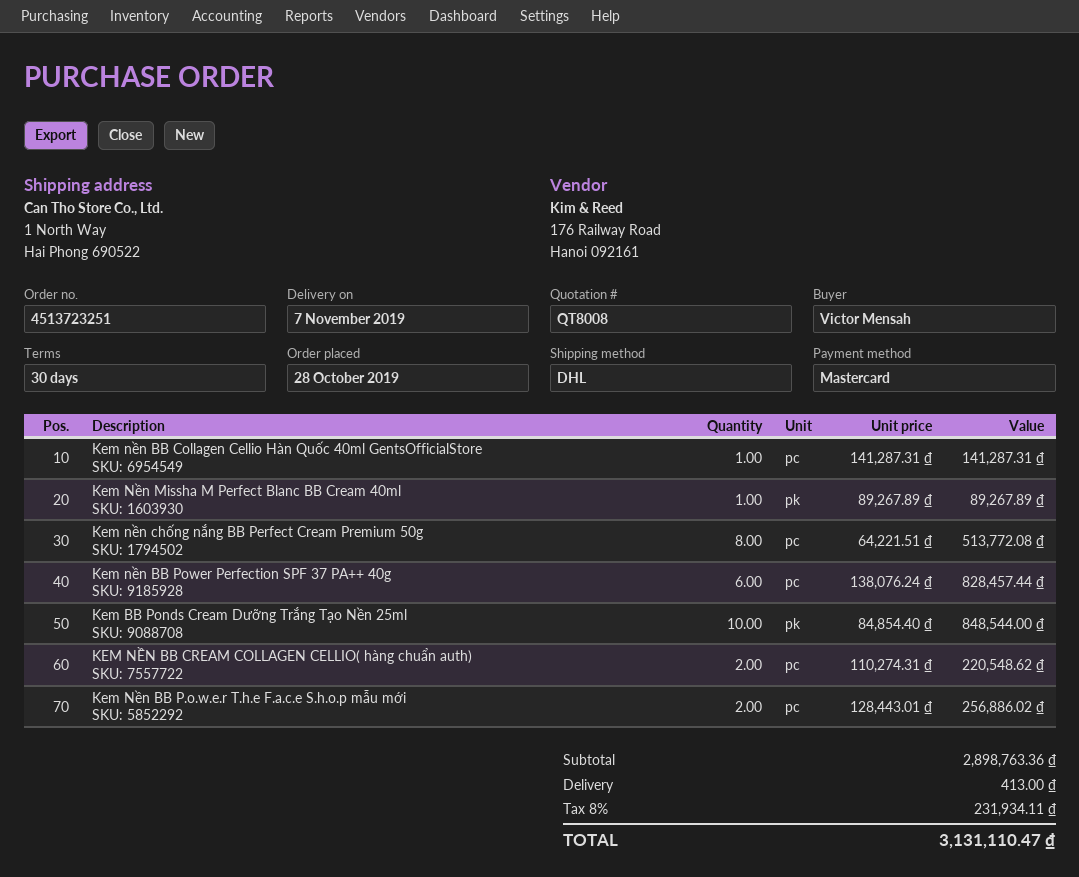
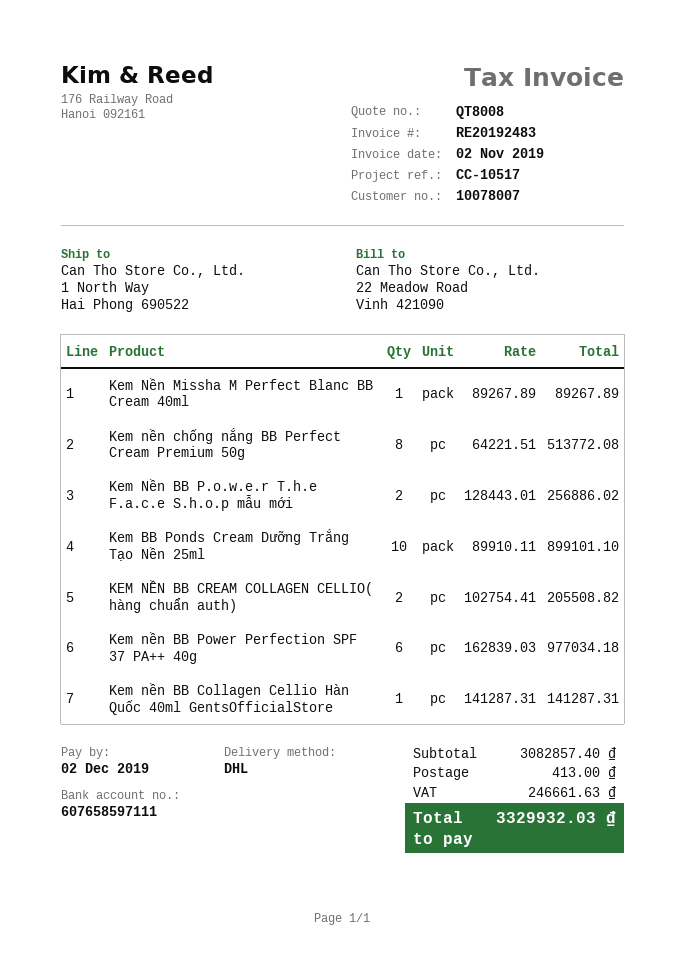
Kem nền BB Power Perfection SPF 37 PA++ 40g: 6 x 138076.24 = 828457.44 -> 6 x 162839.03 = 977034.18
Kem BB Ponds Cream Dưỡng Trắng Tạo Nền 25ml: 10 x 84854.40 = 848544.00 -> 10 x 89910.11 = 899101.10
KEM NỀN BB CREAM COLLAGEN CELLIO( hàng chuẩn auth): 2 x 110274.31 = 220548.62 -> 2 x 102754.41 = 205508.82
subtotal: 2898763.36 -> 3082857.40
tax: 231934.11 -> 246661.63
total: 3131110.47 -> 3329932.03

